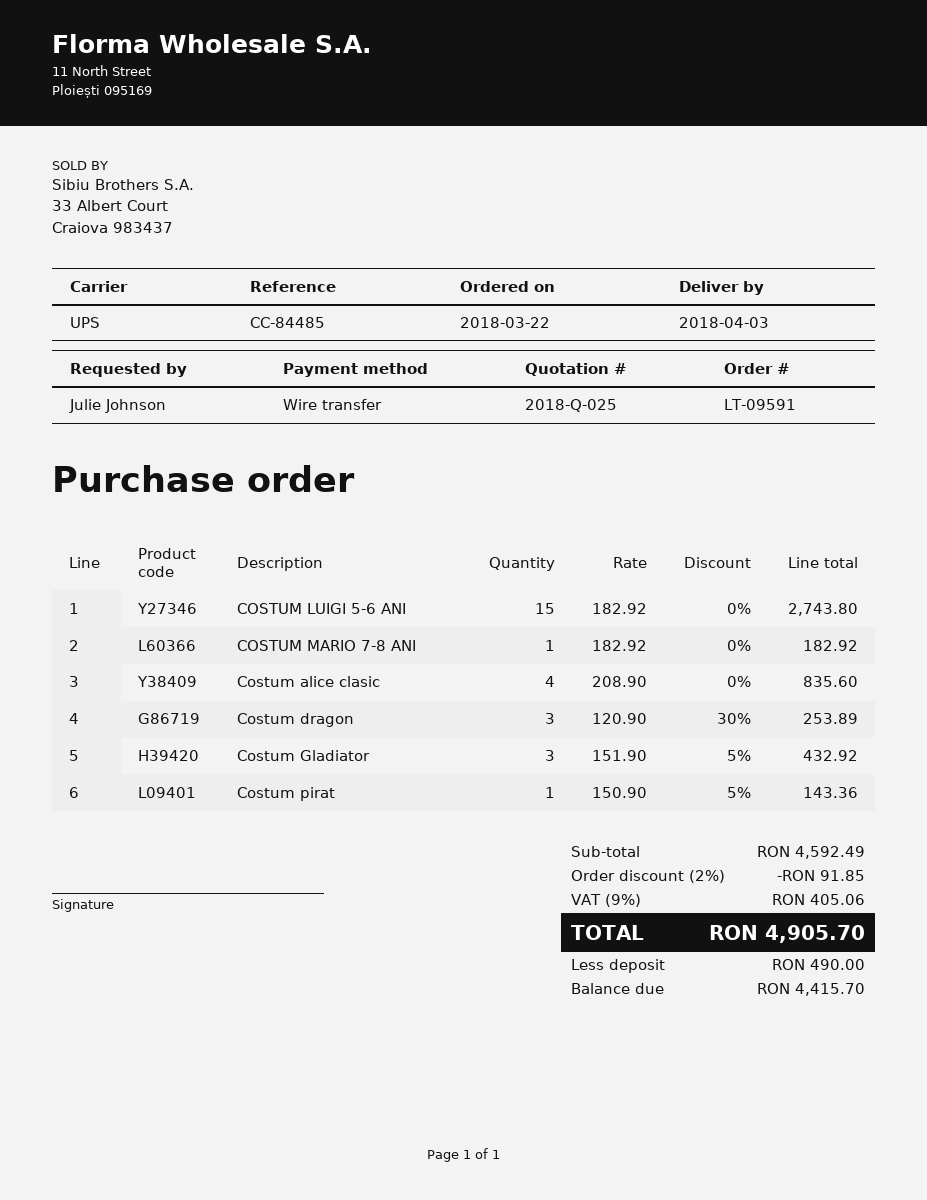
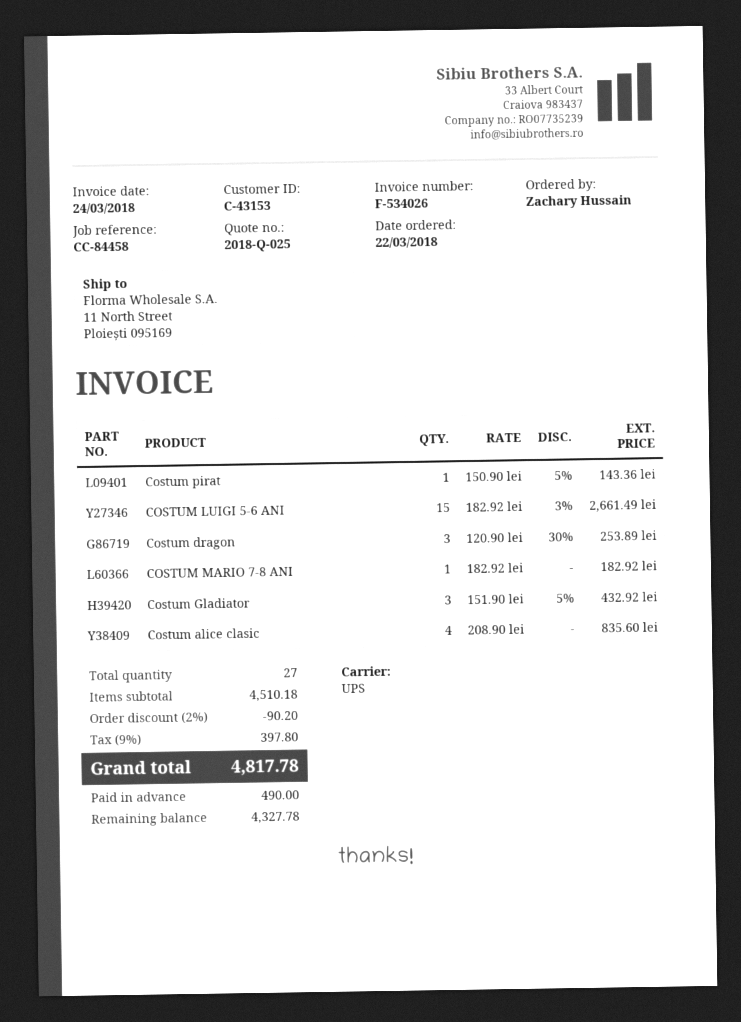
reference: CC-84485 -> CC-84458
ordered by: Julie Johnson -> Zachary Hussain
COSTUM LUIGI 5-6 ANI: 15 x 182.92 = 2743.80 -> 15 x 182.92 - 3% = 2661.49
subtotal: 4592.49 -> 4510.18
discount: 2% = 91.85 -> 2% = 90.20
tax: 9% = 405.06 -> 9% = 397.80
total: 4905.70 -> 4817.78
balance: 4415.70 -> 4327.78

